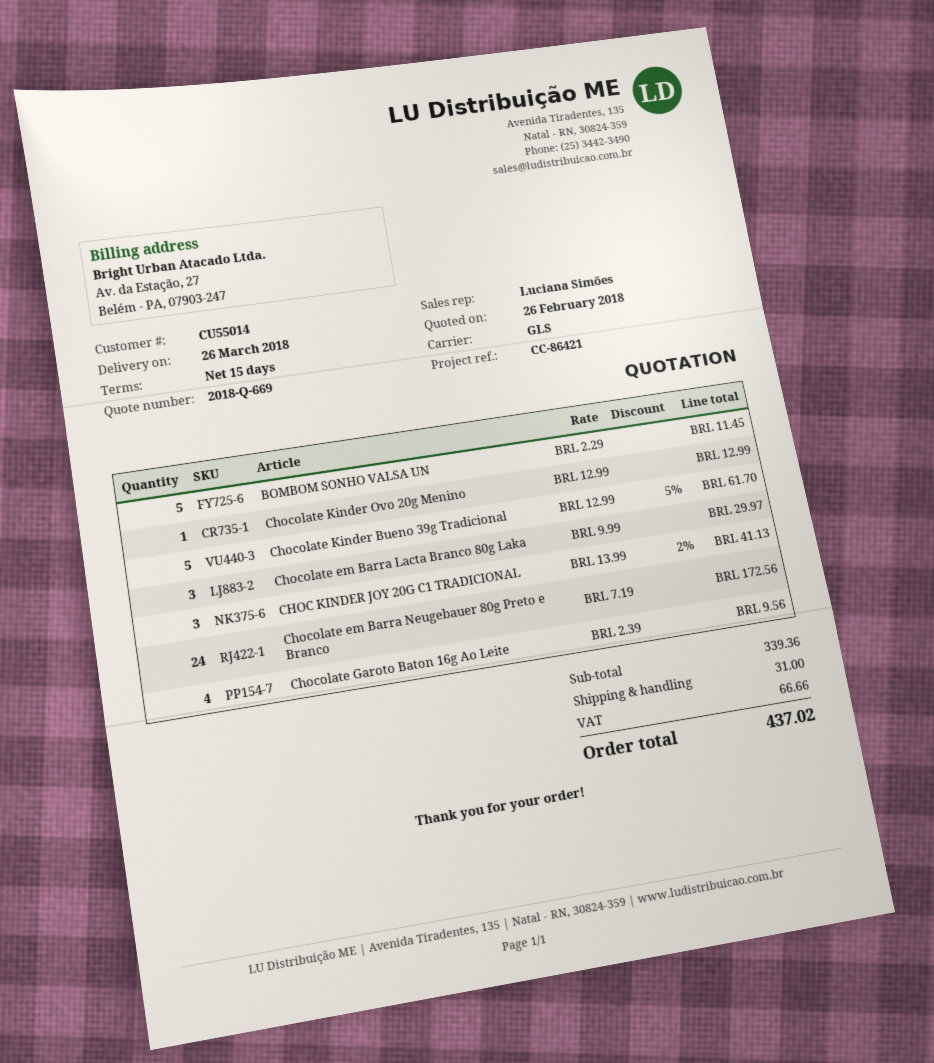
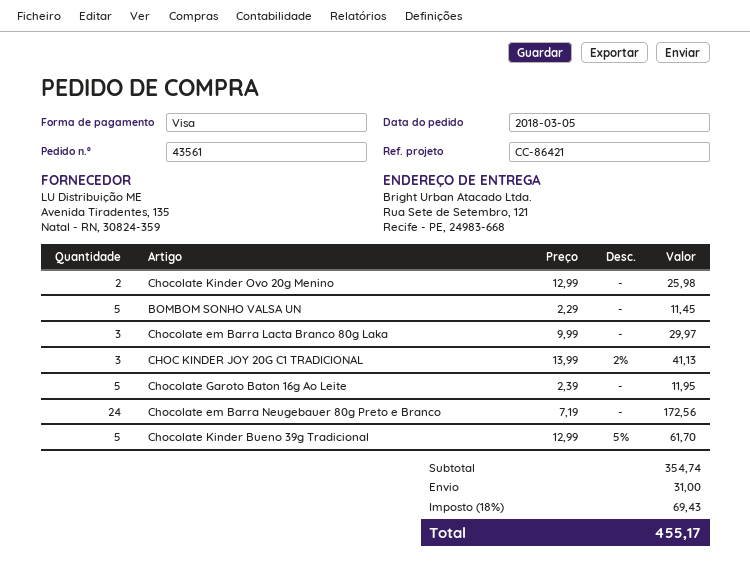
Chocolate Kinder Ovo 20g Menino: 1 x 12.99 = 12.99 -> 2 x 12.99 = 25.98
Chocolate Garoto Baton 16g Ao Leite: 4 x 2.39 = 9.56 -> 5 x 2.39 = 11.95
subtotal: 339.36 -> 354.74
tax: 66.66 -> 69.43
total: 437.02 -> 455.17

